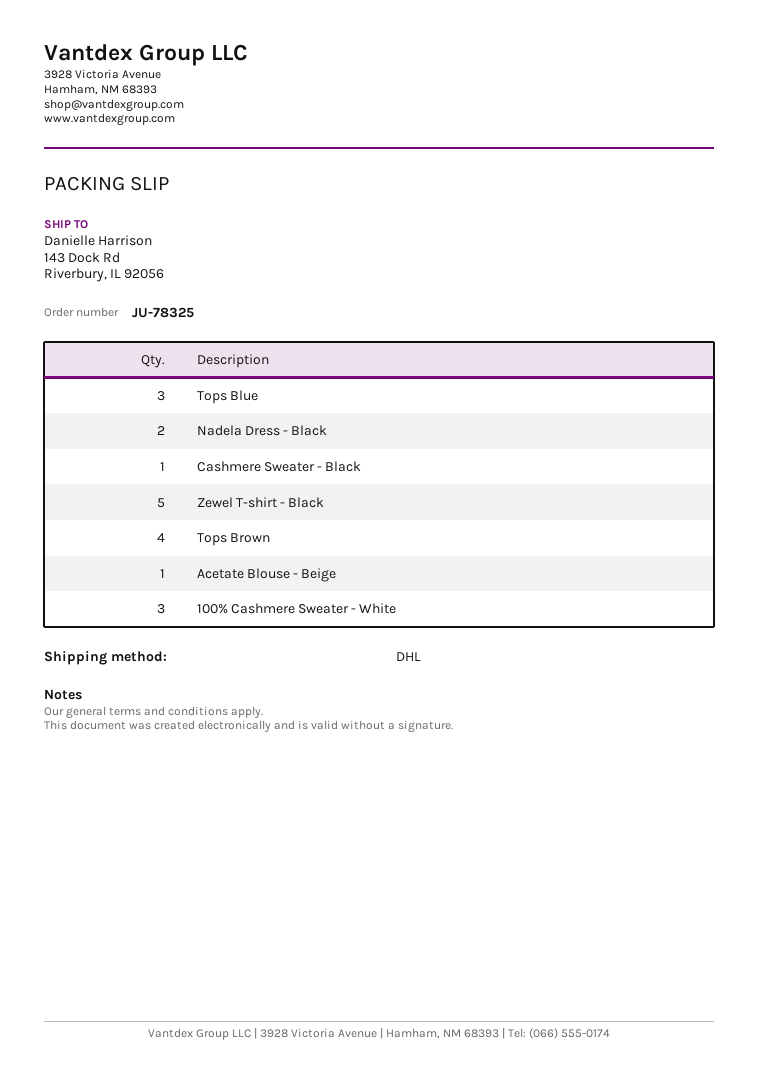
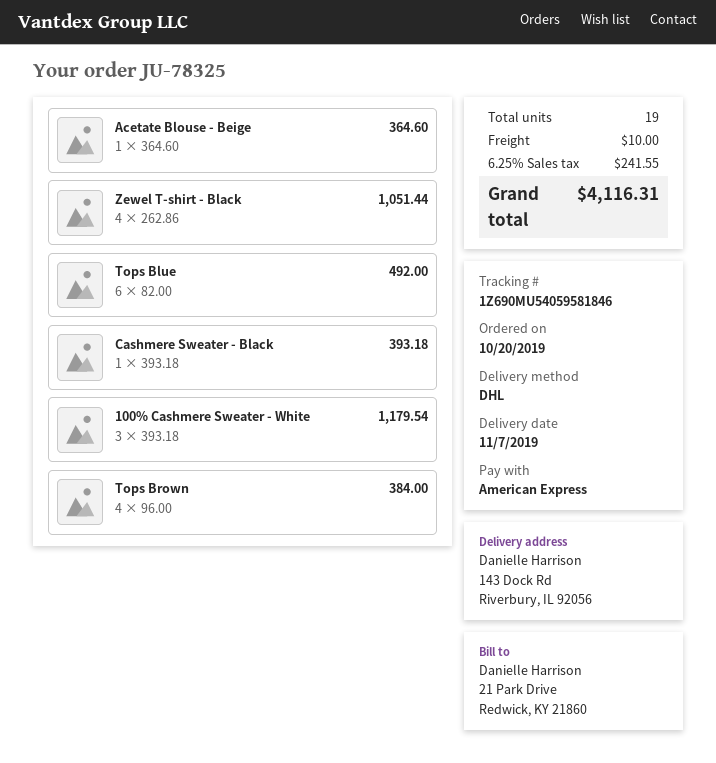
Tops Blue: 3 -> 6
Nadela Dress - Black: 2 -> none
Zewel T-shirt - Black: 5 -> 4

